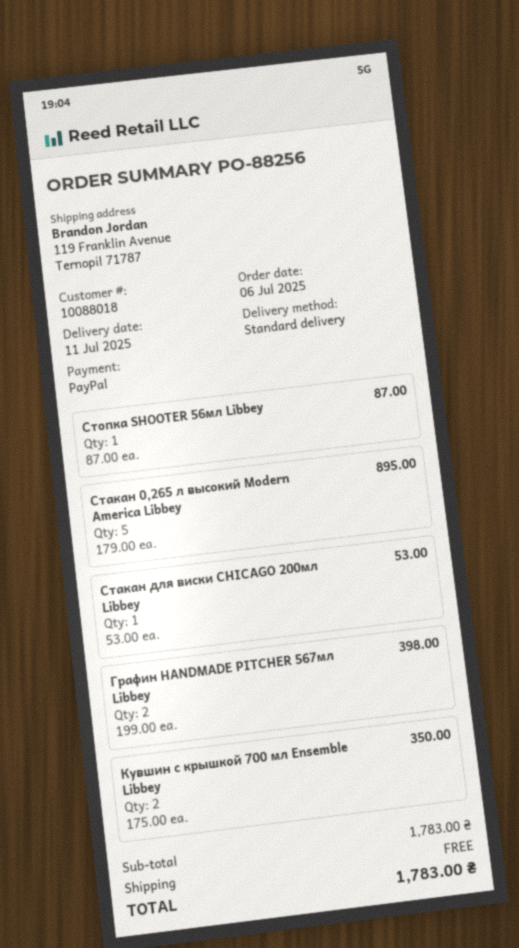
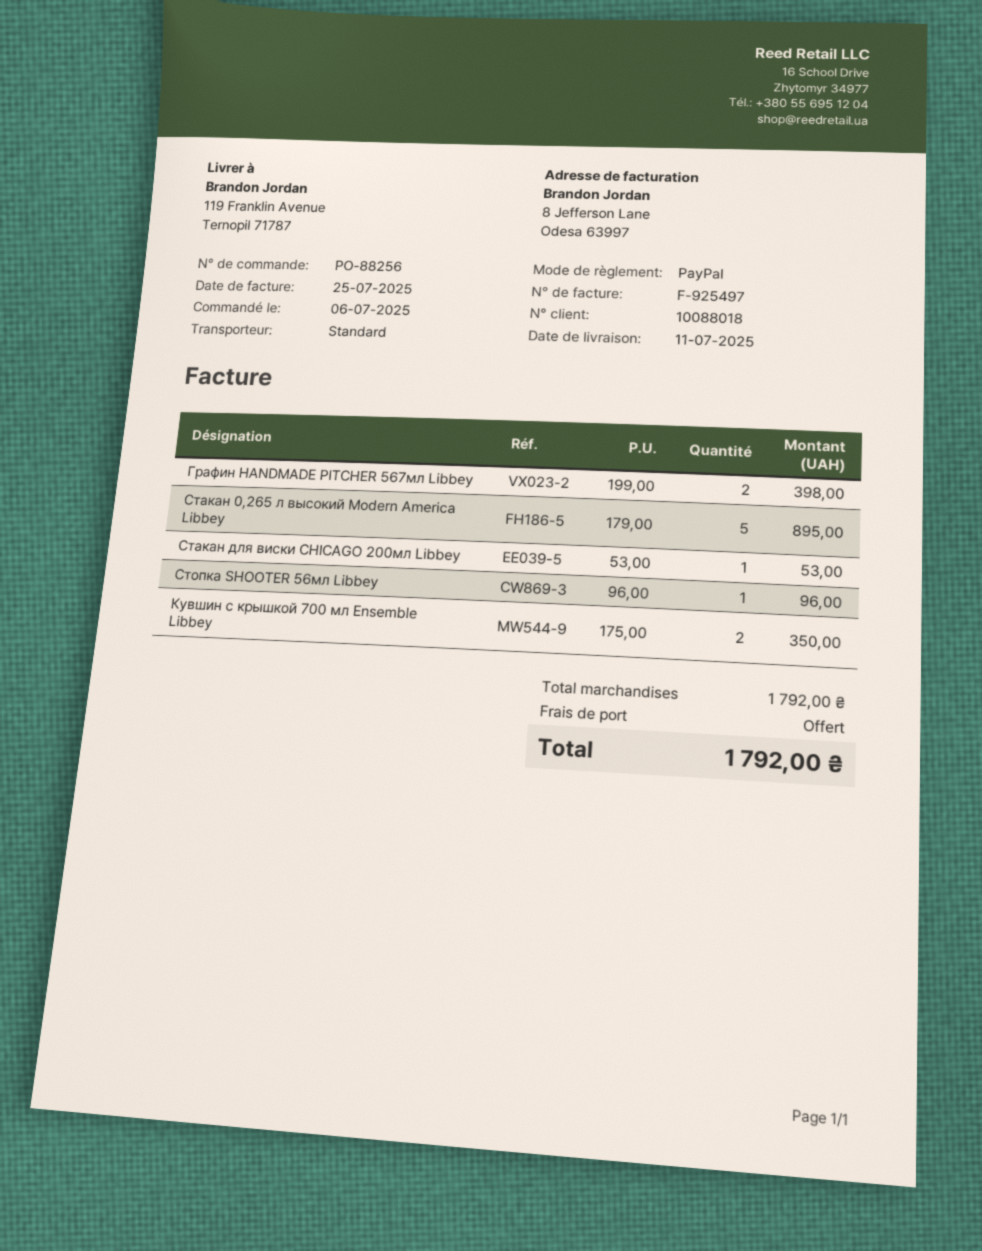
Стопка SHOOTER 56мл Libbey: 1 x 87.00 = 87.00 -> 1 x 96.00 = 96.00
subtotal: 1783.00 -> 1792.00
total: 1783.00 -> 1792.00

